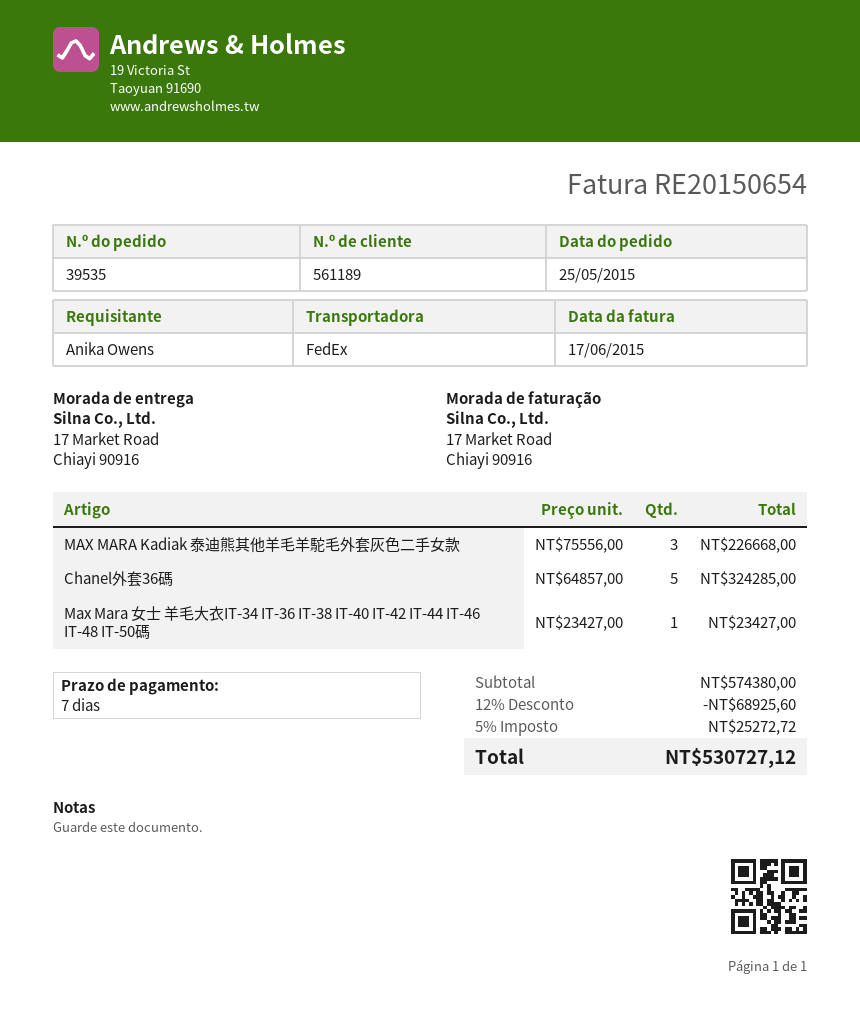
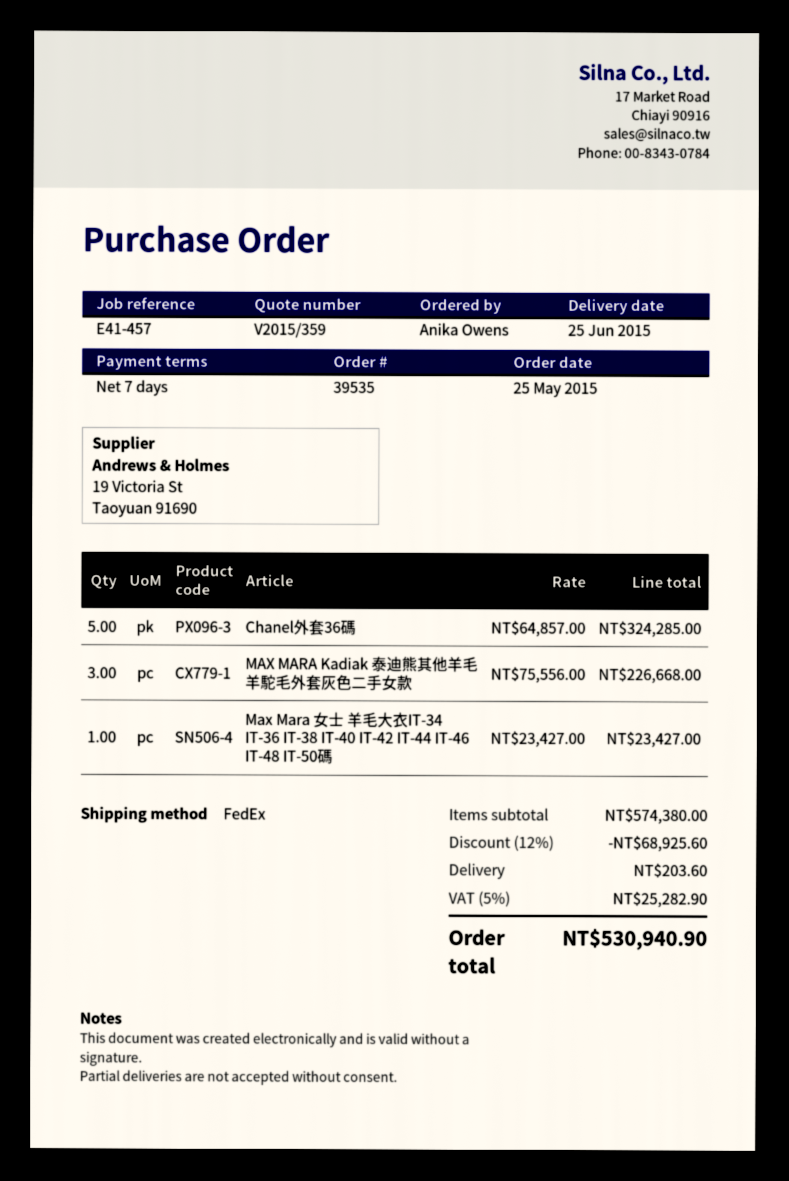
shipping: none -> 203.60
tax: 5% = 25272.72 -> 5% = 25282.90
total: 530727.12 -> 530940.90

